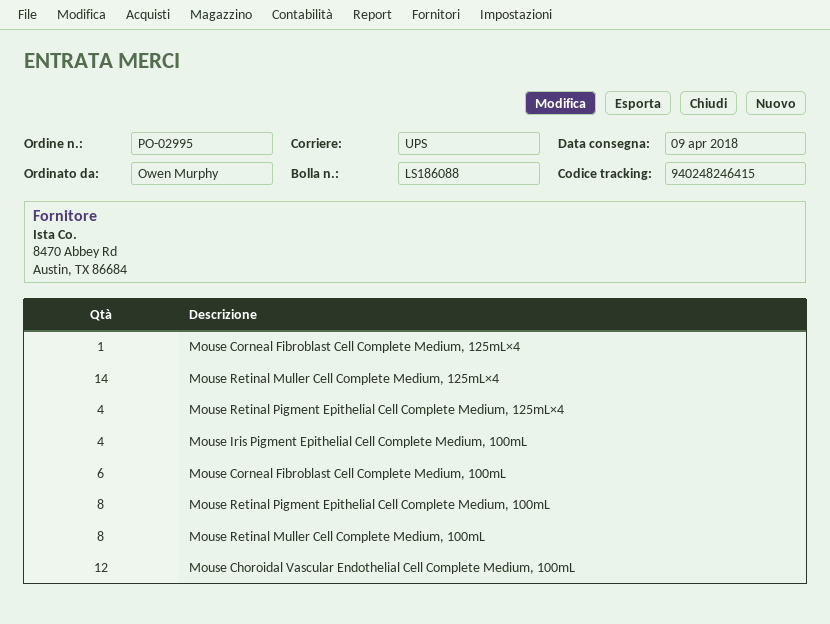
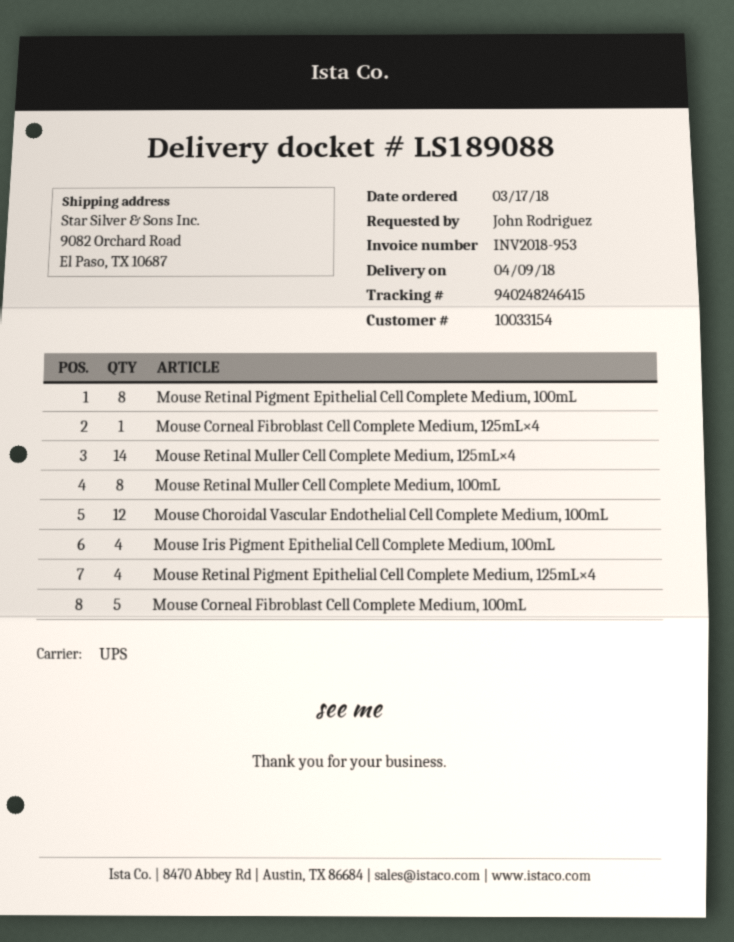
delivery note number: LS186088 -> LS189088
ordered by: Owen Murphy -> John Rodriguez
Mouse Corneal Fibroblast Cell Complete Medium, 100mL: 6 -> 5

